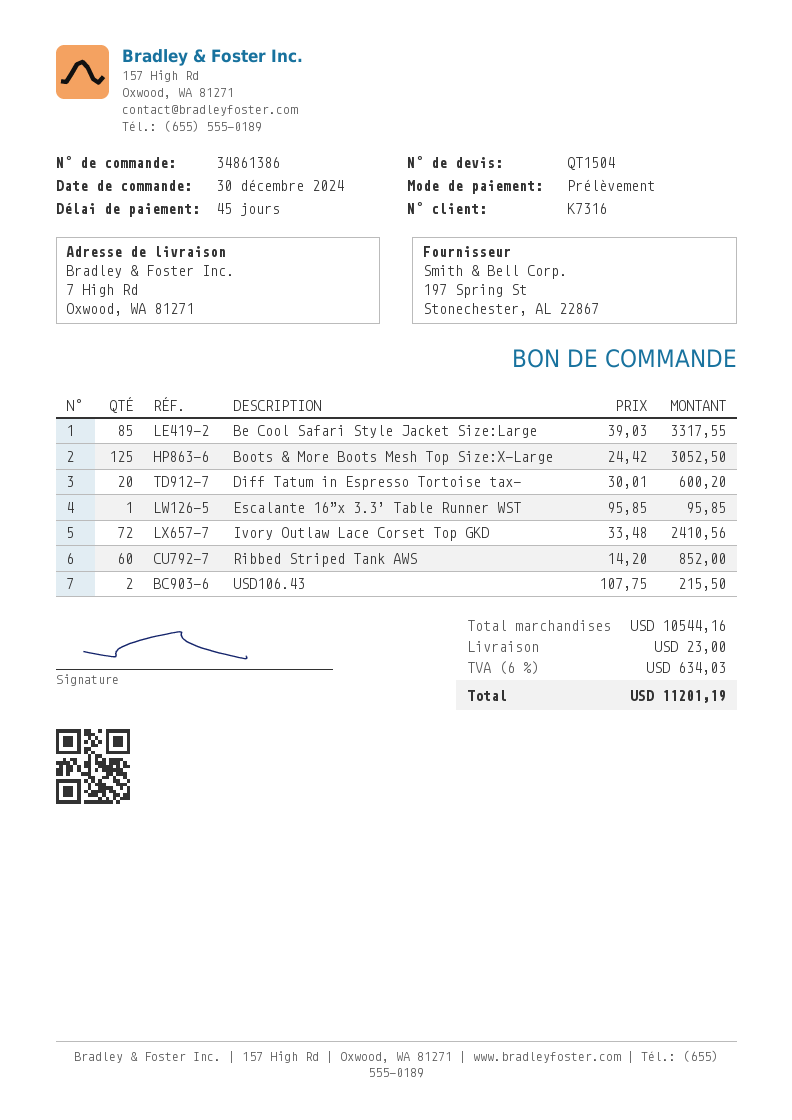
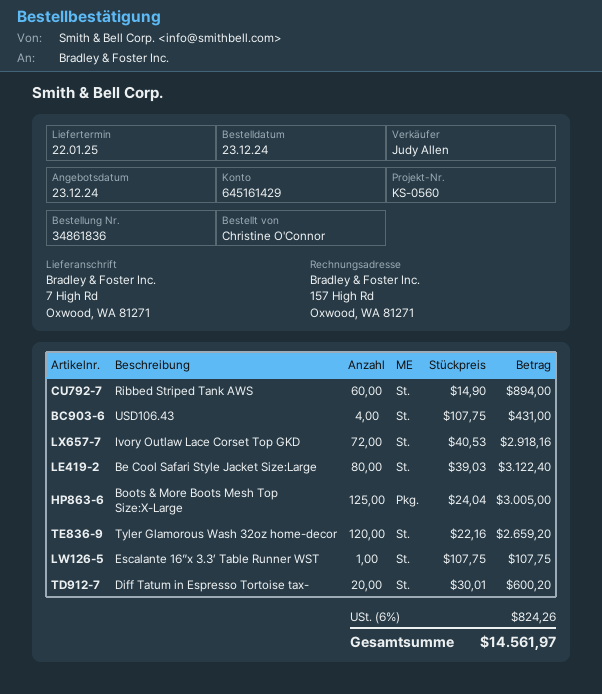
order number: 34861386 -> 34861836
order date: 2024-12-30 -> 2024-12-23
Be Cool Safari Style Jacket Size:Large: 85 x 39.03 = 3317.55 -> 80 x 39.03 = 3122.40
Boots & More Boots Mesh Top Size:X-Large: 125 x 24.42 = 3052.50 -> 125 x 24.04 = 3005.00
Escalante 16”x 3.3’ Table Runner WST: 1 x 95.85 = 95.85 -> 1 x 107.75 = 107.75
Ivory Outlaw Lace Corset Top GKD: 72 x 33.48 = 2410.56 -> 72 x 40.53 = 2918.16
Ribbed Striped Tank AWS: 60 x 14.20 = 852.00 -> 60 x 14.90 = 894.00
USD106.43: 2 x 107.75 = 215.50 -> 4 x 107.75 = 431.00
Tyler Glamorous Wash 32oz home-decor: none -> 120 x 22.16 = 2659.20
shipping: 23.00 -> none
tax: 6% = 634.03 -> 6% = 824.26
total: 11201.19 -> 14561.97

